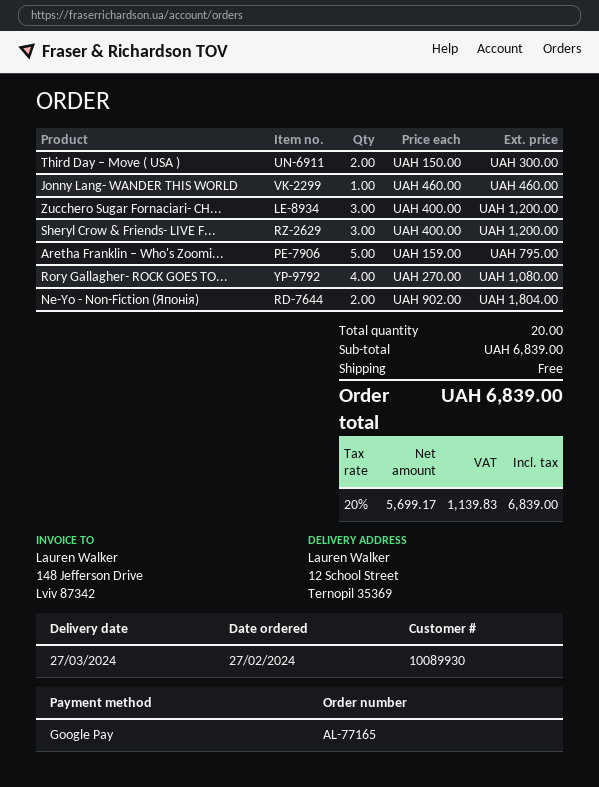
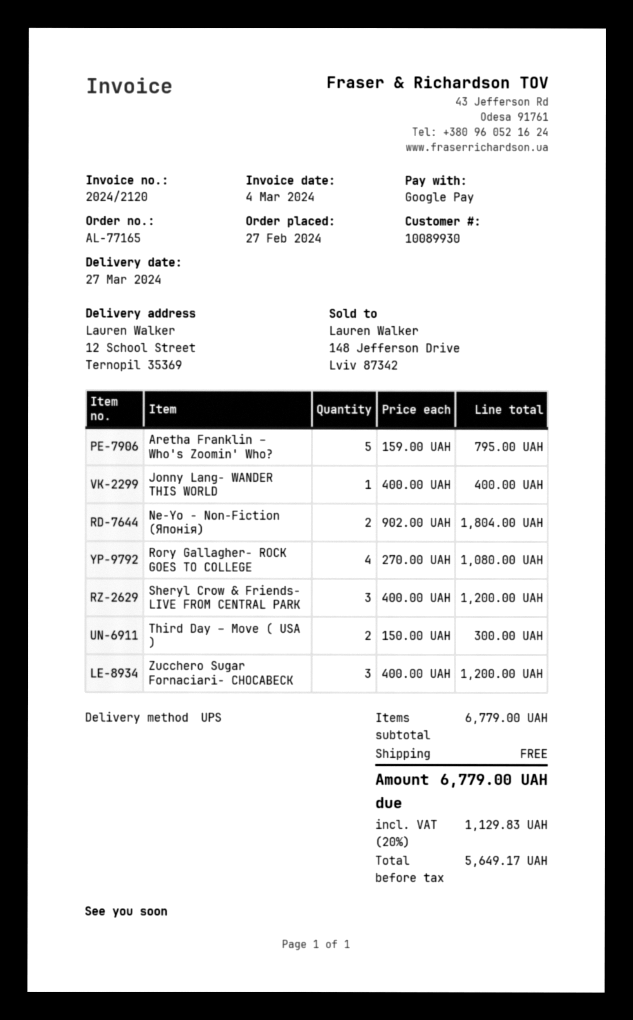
Jonny Lang- WANDER THIS WORLD: 1 x 460.00 = 460.00 -> 1 x 400.00 = 400.00
subtotal: 6839.00 -> 6779.00
net: 5699.17 -> 5649.17
tax: 20% = 1139.83 -> 20% = 1129.83
total: 6839.00 -> 6779.00

